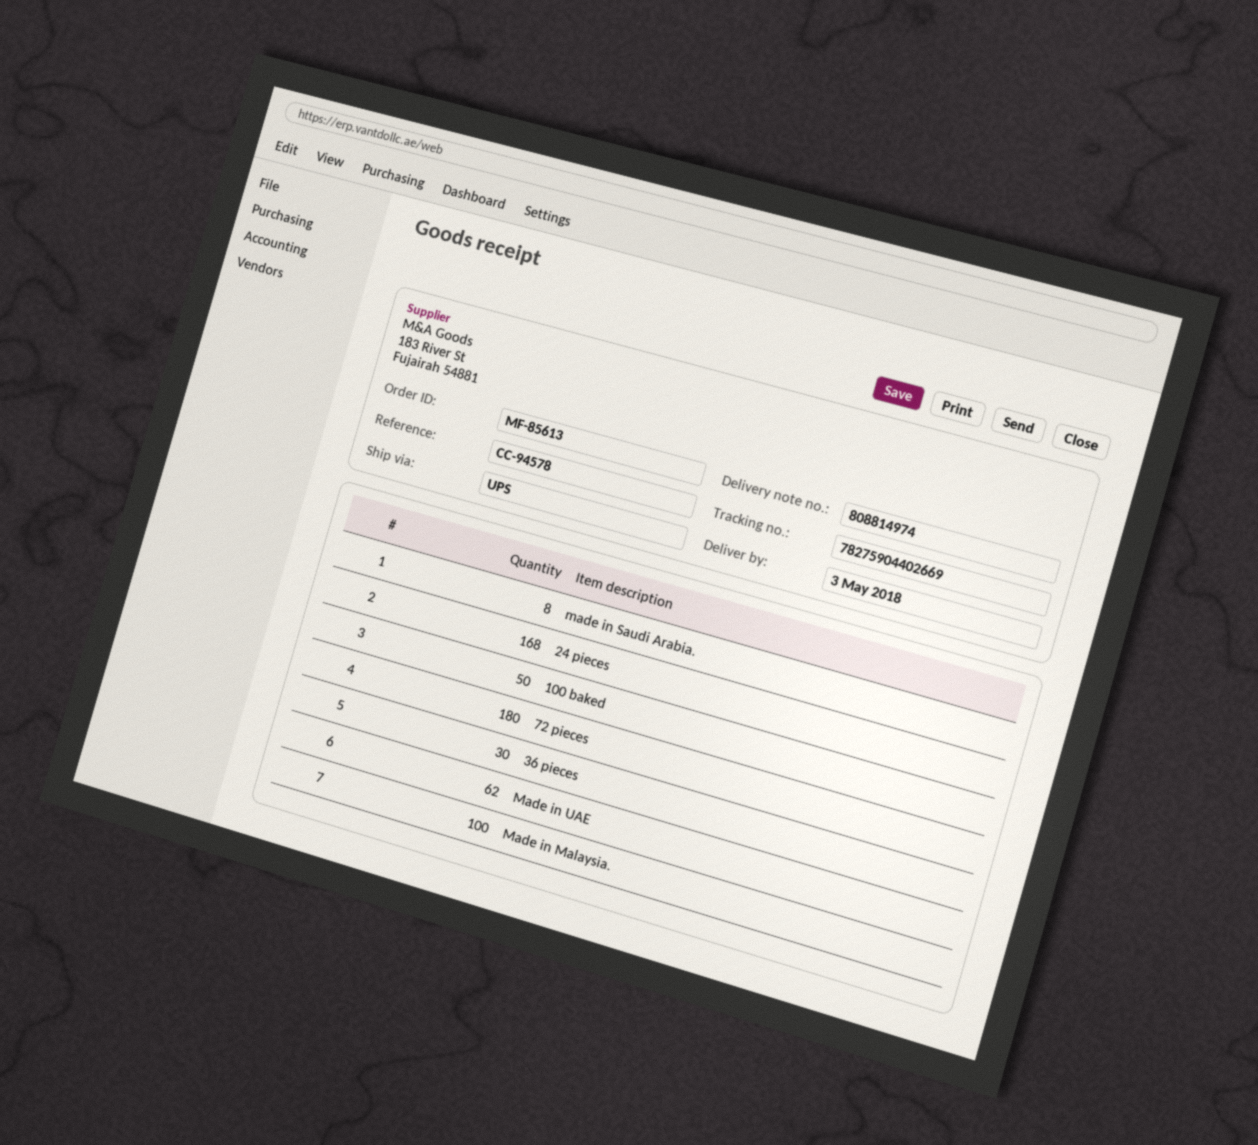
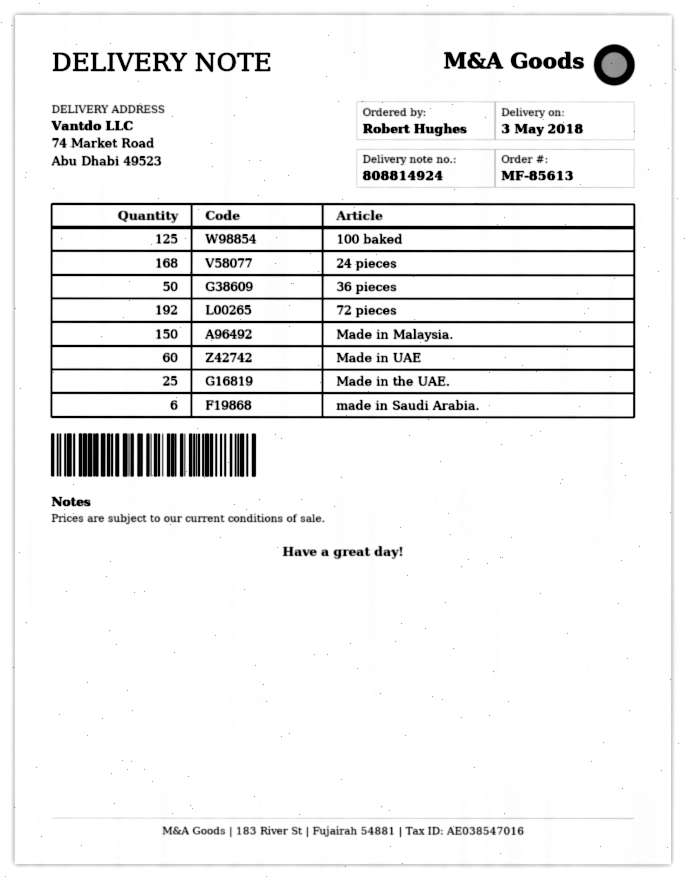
delivery note number: 808814974 -> 808814924
made in Saudi Arabia.: 8 -> 6
100 baked: 50 -> 125
72 pieces: 180 -> 192
36 pieces: 30 -> 50
Made in UAE: 62 -> 60
Made in Malaysia.: 100 -> 150
Made in the UAE.: none -> 25

